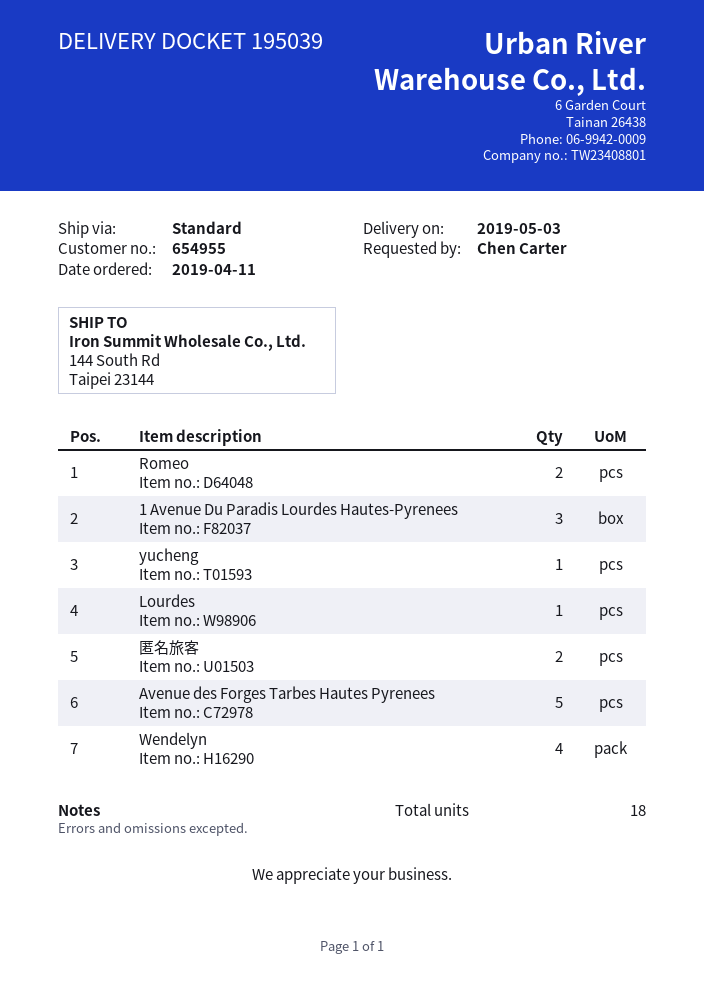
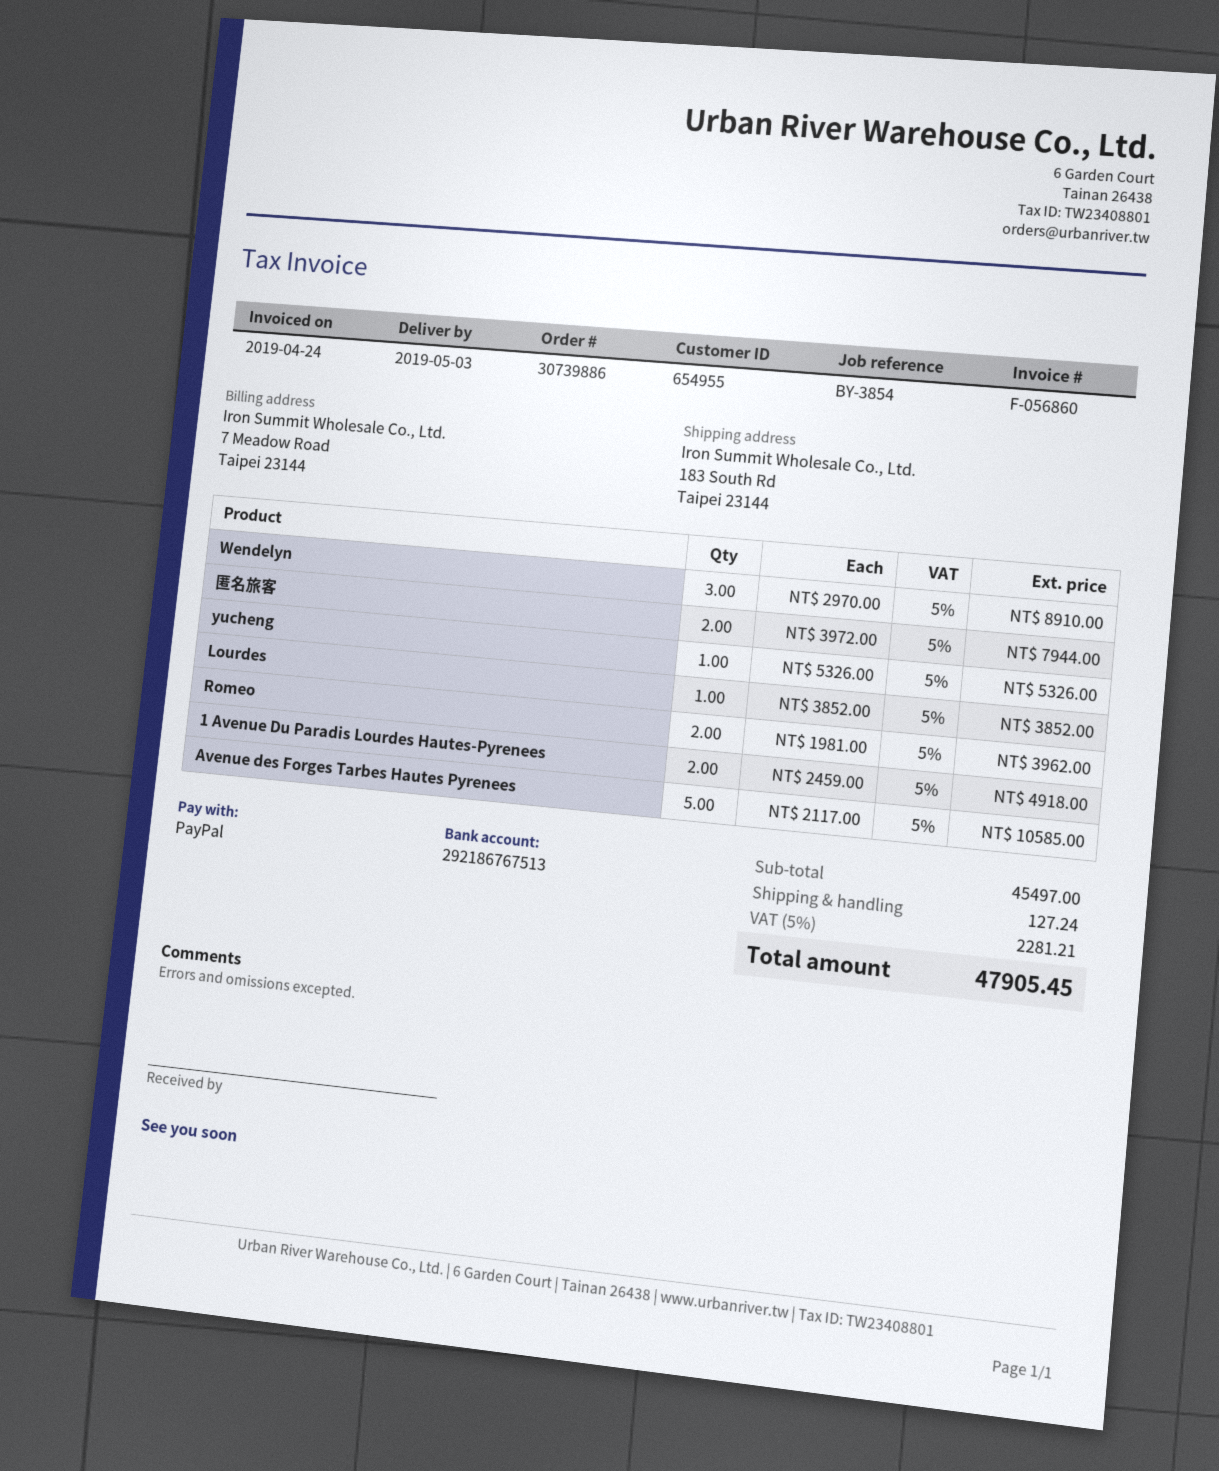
ship to: 144 South Rd, Taipei 23144 -> 183 South Rd, Taipei 23144
1 Avenue Du Paradis Lourdes Hautes-Pyrenees: 3 -> 2
Wendelyn: 4 -> 3

